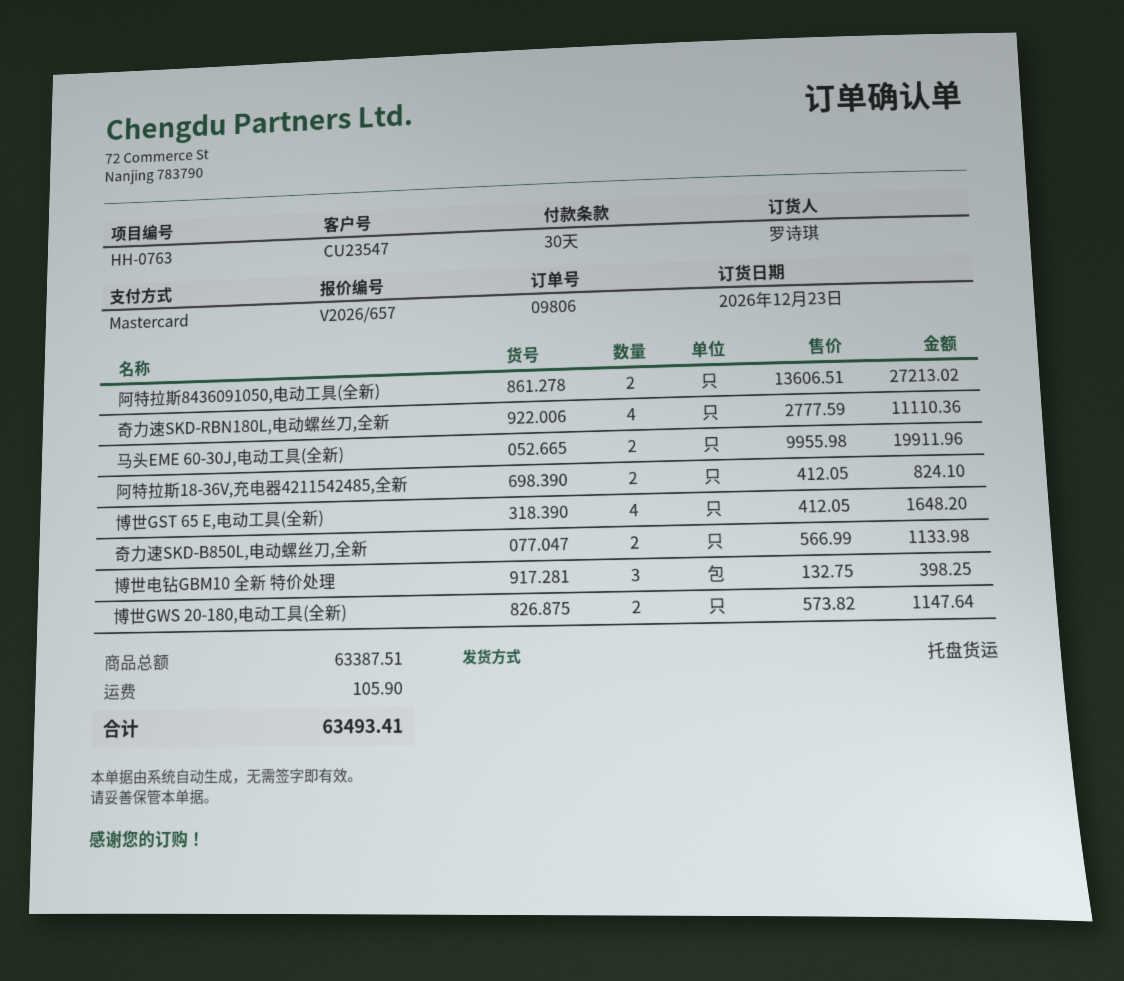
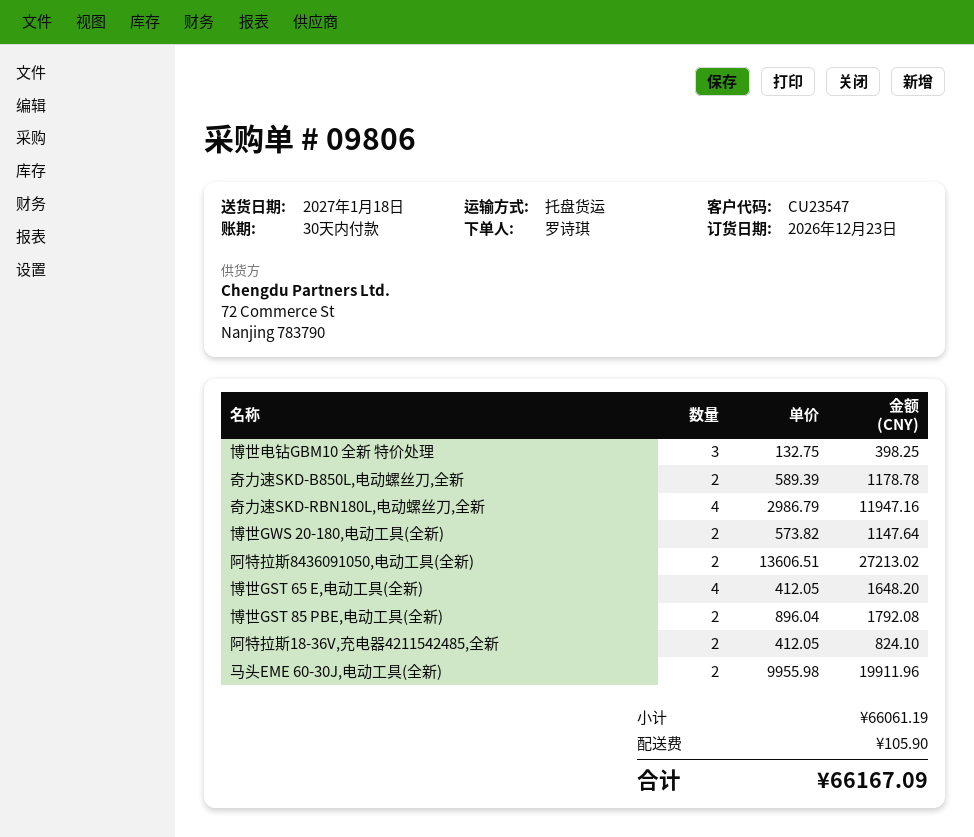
奇力速SKD-RBN180L,电动螺丝刀,全新: 4 x 2777.59 = 11110.36 -> 4 x 2986.79 = 11947.16
奇力速SKD-B850L,电动螺丝刀,全新: 2 x 566.99 = 1133.98 -> 2 x 589.39 = 1178.78
博世GST 85 PBE,电动工具(全新): none -> 2 x 896.04 = 1792.08
subtotal: 63387.51 -> 66061.19
total: 63493.41 -> 66167.09

